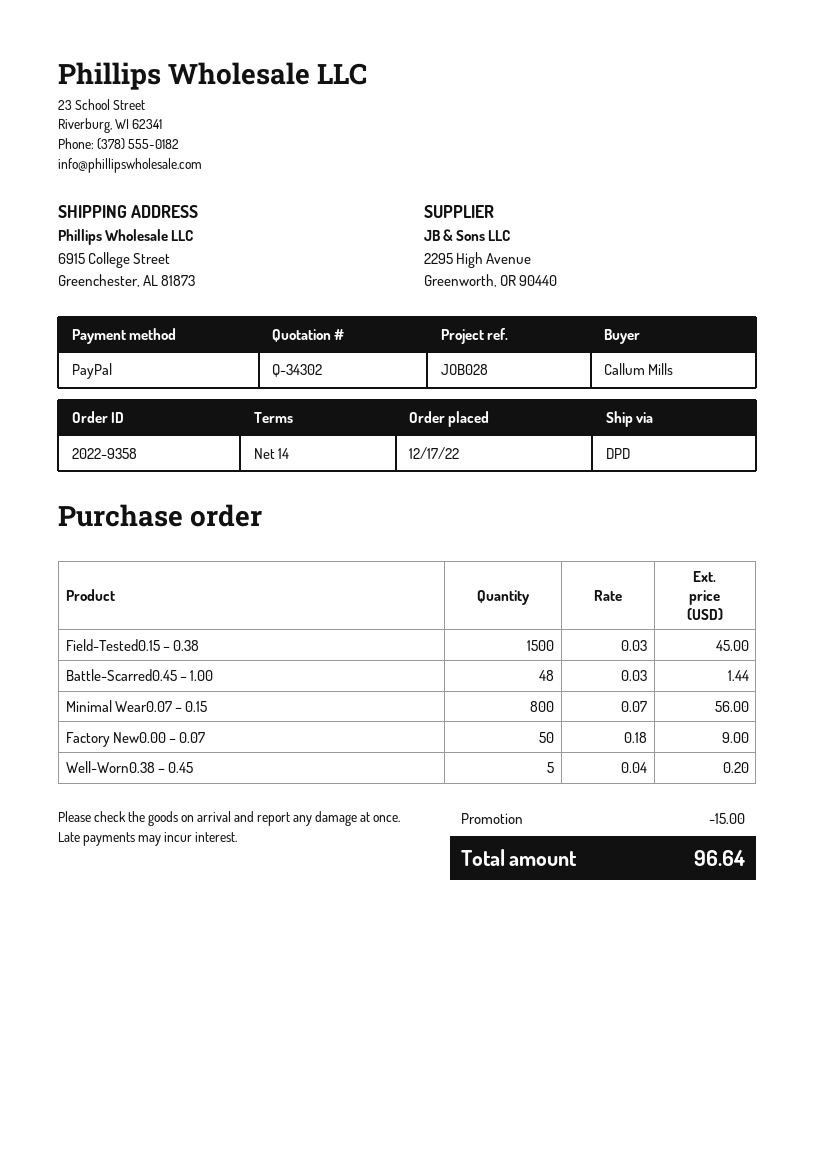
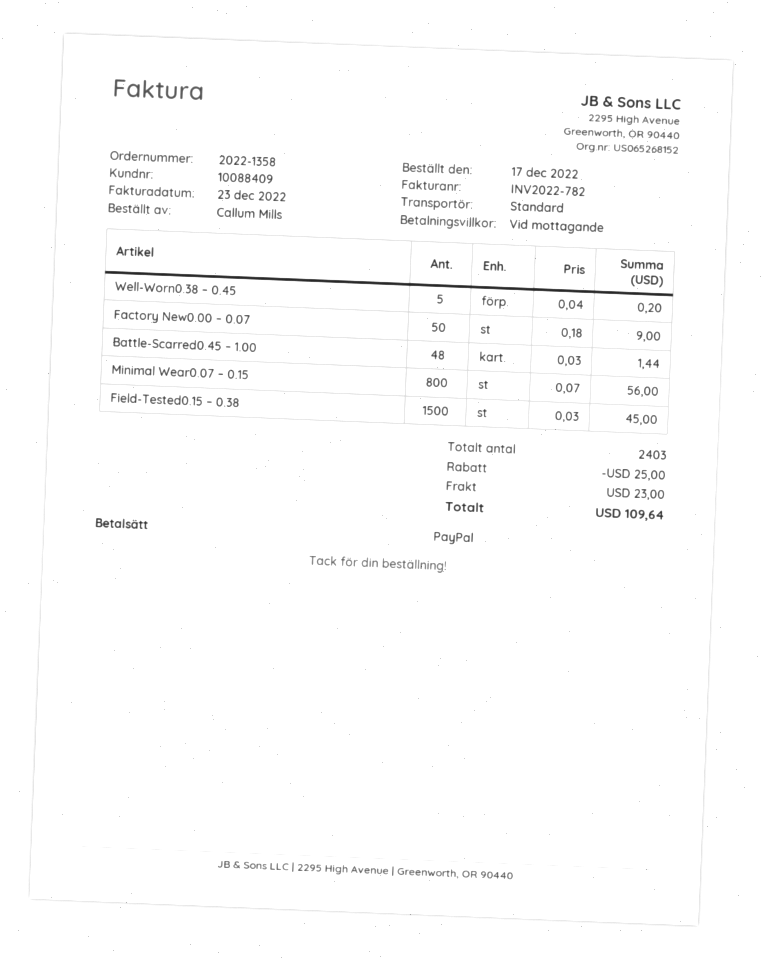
order number: 2022-9358 -> 2022-1358
payment terms: 14 days -> on receipt
shipping method: DPD -> standard
discount: 15.00 -> 25.00
shipping: none -> 23.00
total: 96.64 -> 109.64

